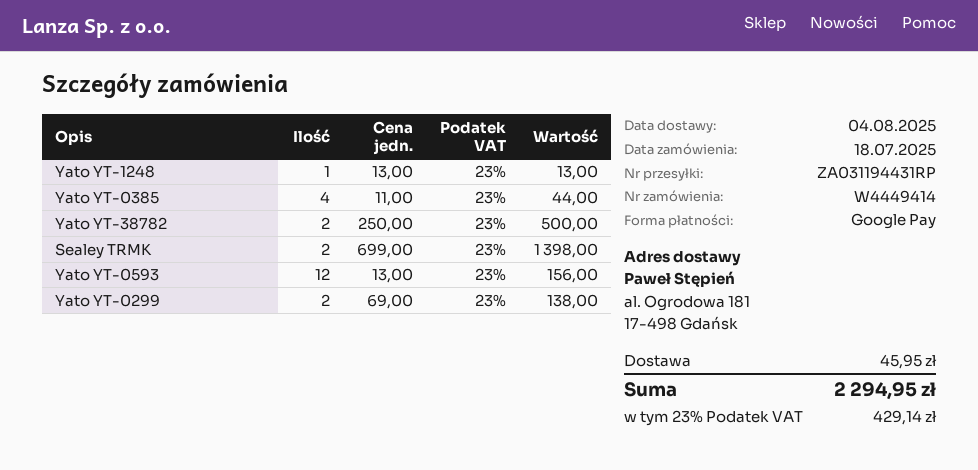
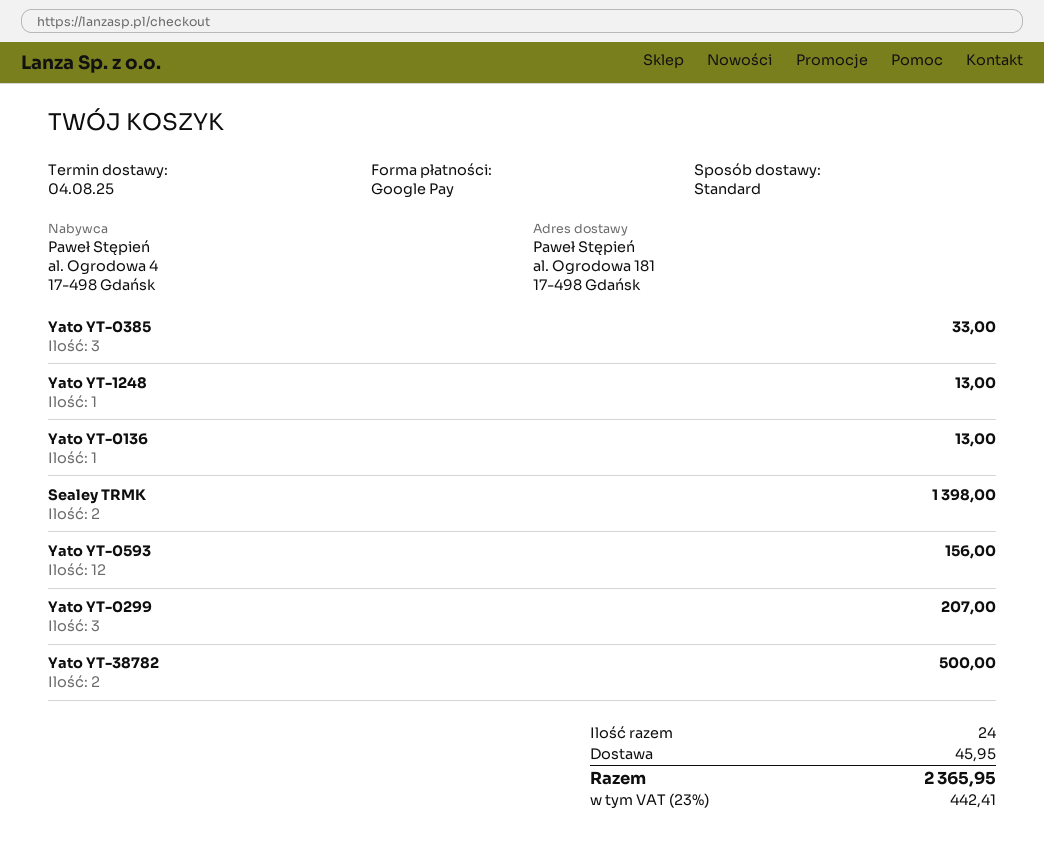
Yato YT-0385: 4 for 44.00 -> 3 for 33.00
Yato YT-0299: 2 for 138.00 -> 3 for 207.00
Yato YT-0136: none -> 1 for 13.00
tax: 23% = 429.14 -> 23% = 442.41
total: 2294.95 -> 2365.95

